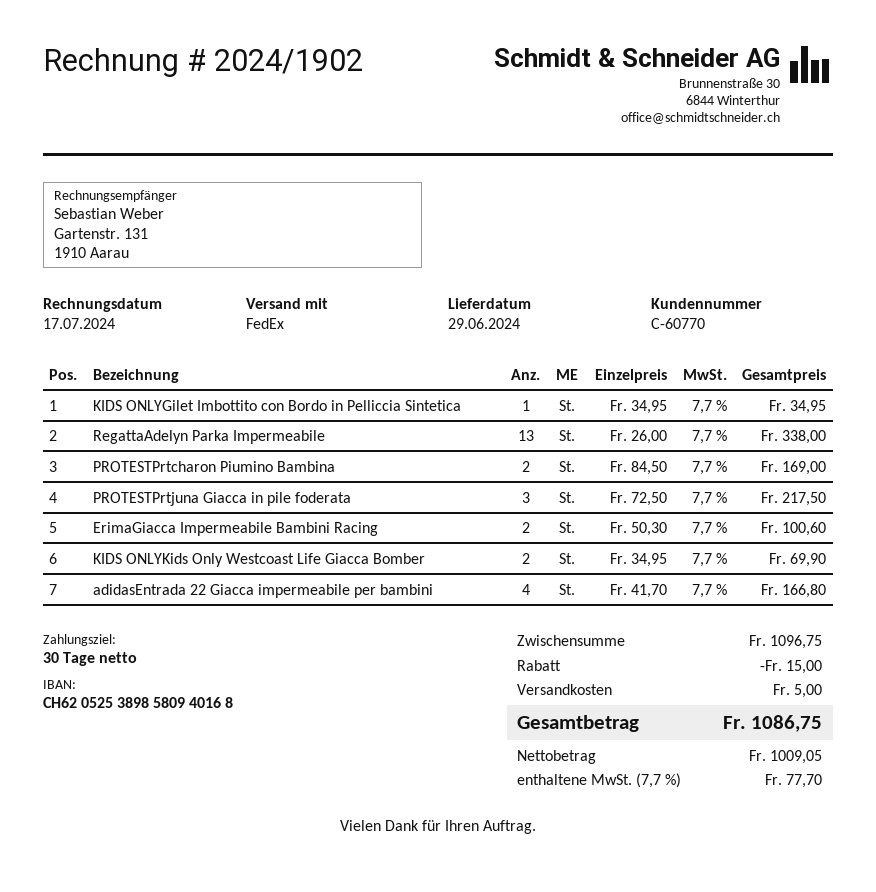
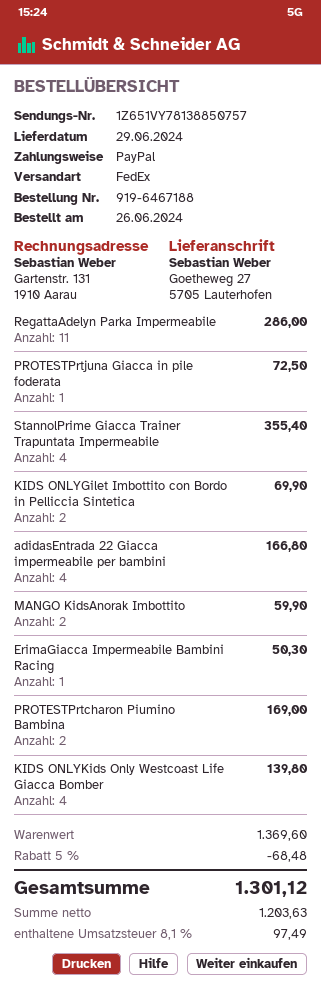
KIDS ONLYGilet Imbottito con Bordo in Pelliccia Sintetica: 1 for 34.95 -> 2 for 69.90
RegattaAdelyn Parka Impermeabile: 13 for 338.00 -> 11 for 286.00
PROTESTPrtjuna Giacca in pile foderata: 3 for 217.50 -> 1 for 72.50
ErimaGiacca Impermeabile Bambini Racing: 2 for 100.60 -> 1 for 50.30
KIDS ONLYKids Only Westcoast Life Giacca Bomber: 2 for 69.90 -> 4 for 139.80
StannolPrime Giacca Trainer Trapuntata Impermeabile: none -> 4 for 355.40
MANGO KidsAnorak Imbottito: none -> 2 for 59.90
subtotal: 1096.75 -> 1369.60
discount: 15.00 -> 68.48
shipping: 5.00 -> none
net: 1009.05 -> 1203.63
tax: 7.7% = 77.70 -> 8.1% = 97.49
total: 1086.75 -> 1301.12

